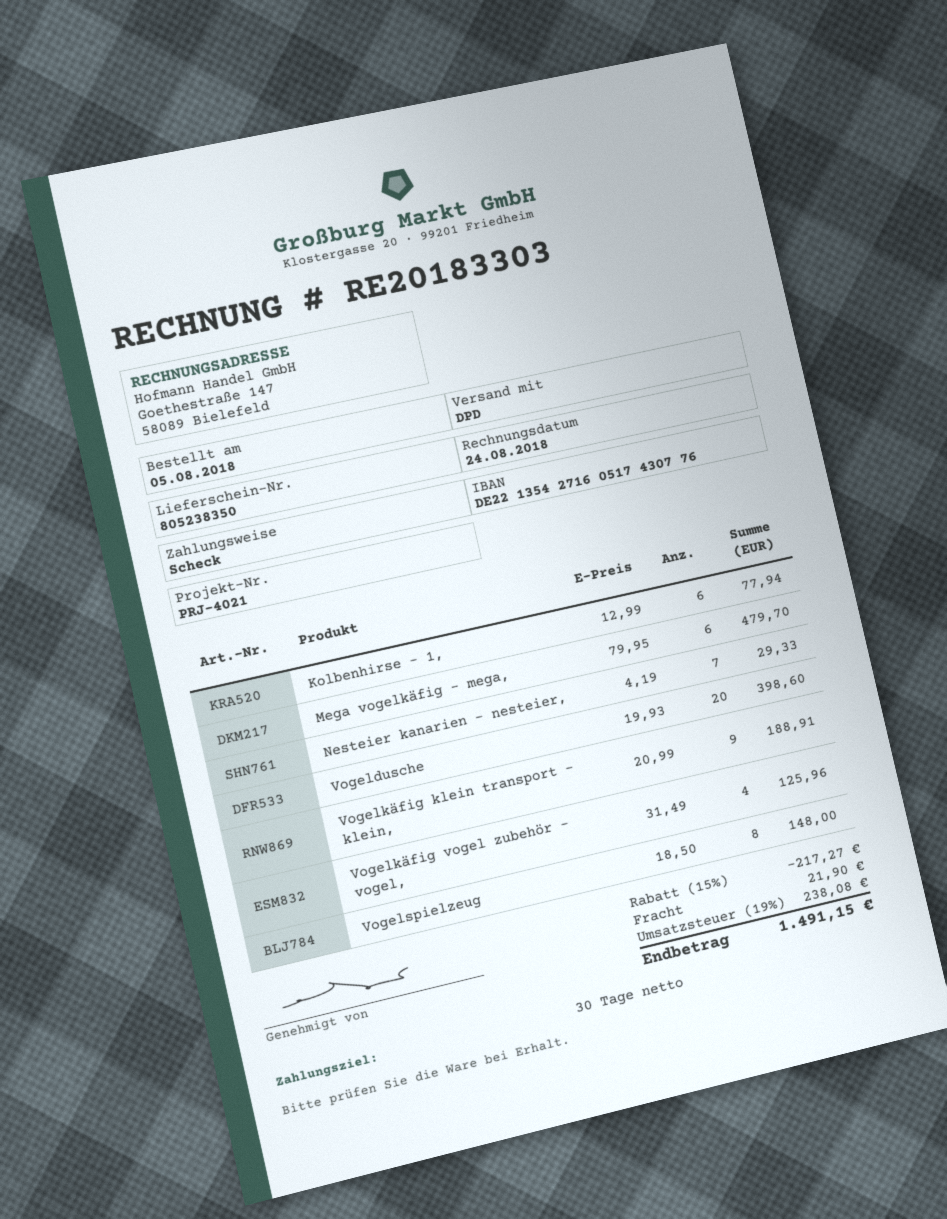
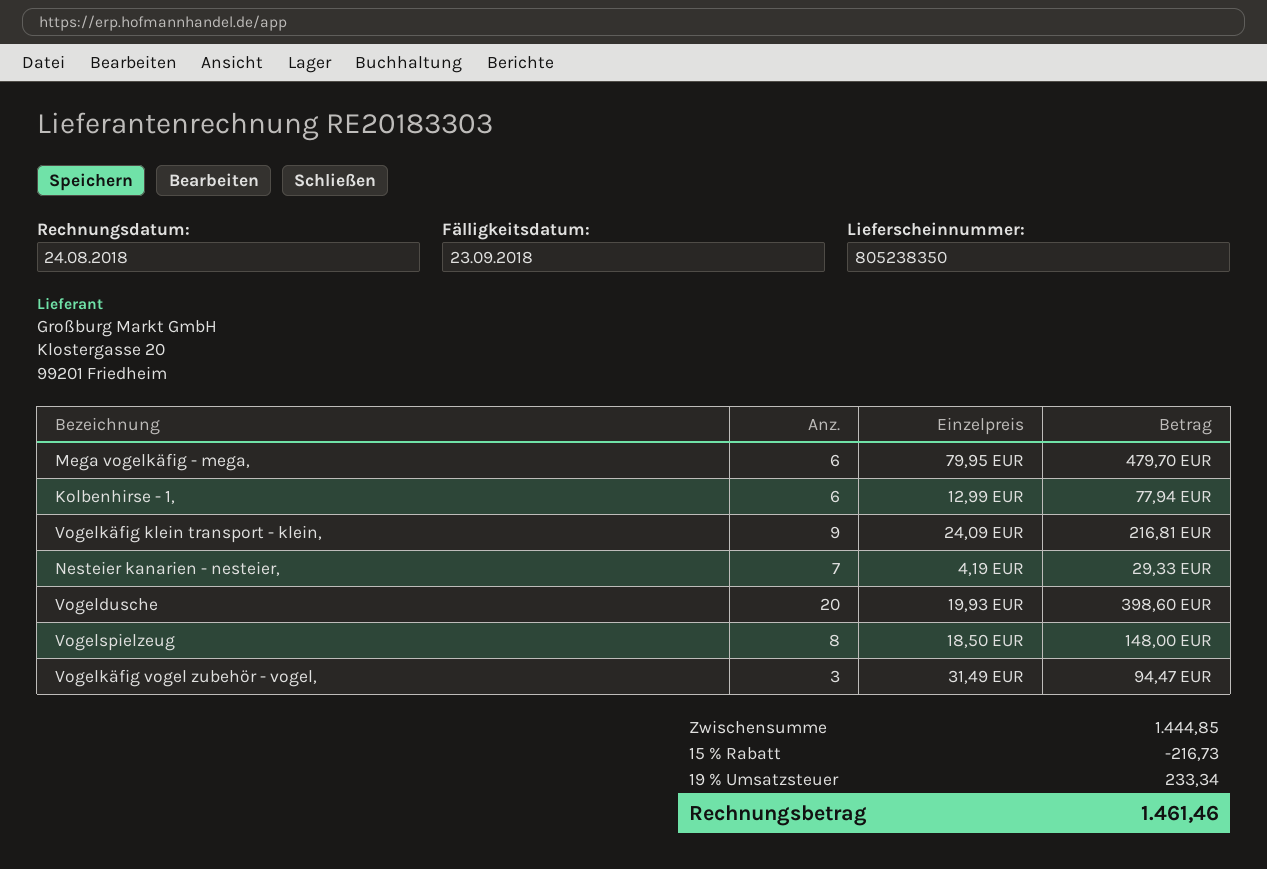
Vogelkäfig klein transport - klein,: 9 x 20.99 = 188.91 -> 9 x 24.09 = 216.81
Vogelkäfig vogel zubehör - vogel,: 4 x 31.49 = 125.96 -> 3 x 31.49 = 94.47
discount: 15% = 217.27 -> 15% = 216.73
shipping: 21.90 -> none
tax: 19% = 238.08 -> 19% = 233.34
total: 1491.15 -> 1461.46

